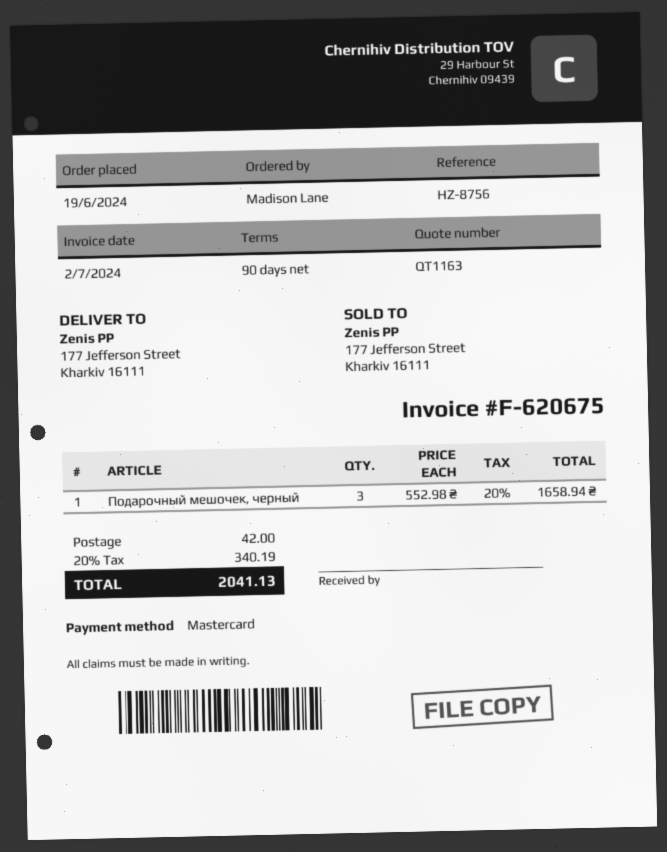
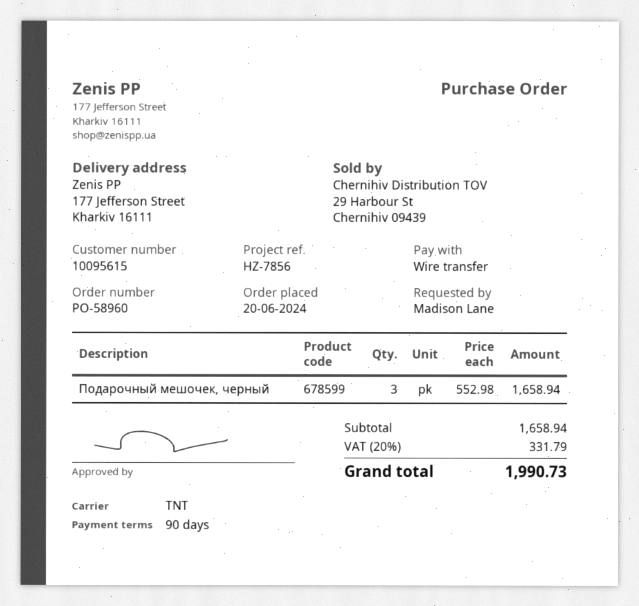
order date: 2024-06-19 -> 2024-06-20
reference: HZ-8756 -> HZ-7856
payment method: Mastercard -> bank transfer
shipping: 42.00 -> none
tax: 20% = 340.19 -> 20% = 331.79
total: 2041.13 -> 1990.73

